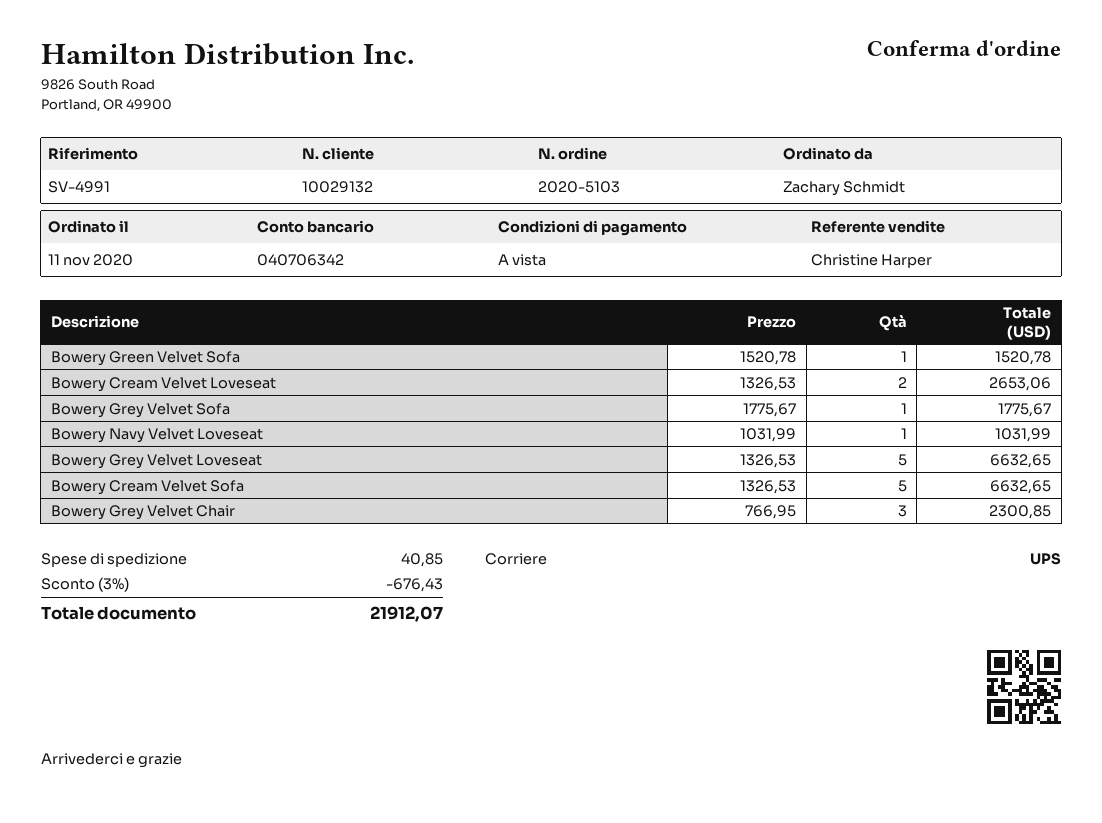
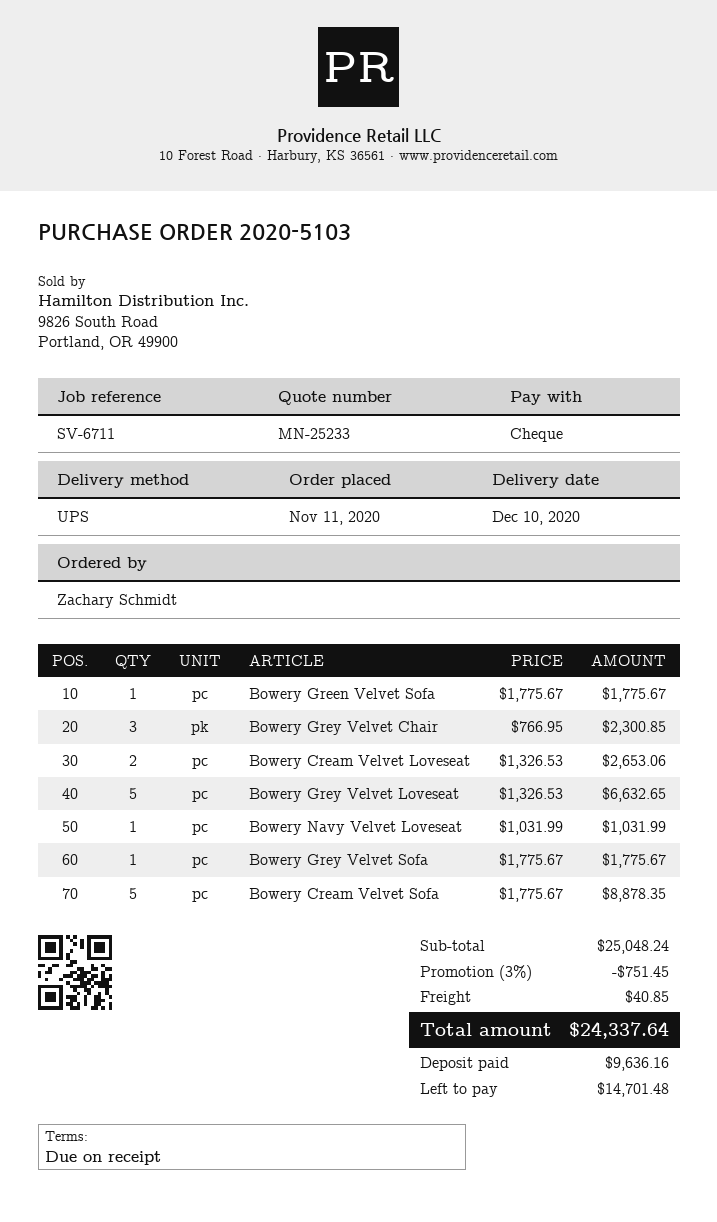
reference: SV-4991 -> SV-6711
Bowery Green Velvet Sofa: 1 x 1520.78 = 1520.78 -> 1 x 1775.67 = 1775.67
Bowery Cream Velvet Sofa: 5 x 1326.53 = 6632.65 -> 5 x 1775.67 = 8878.35
discount: 3% = 676.43 -> 3% = 751.45
total: 21912.07 -> 24337.64

